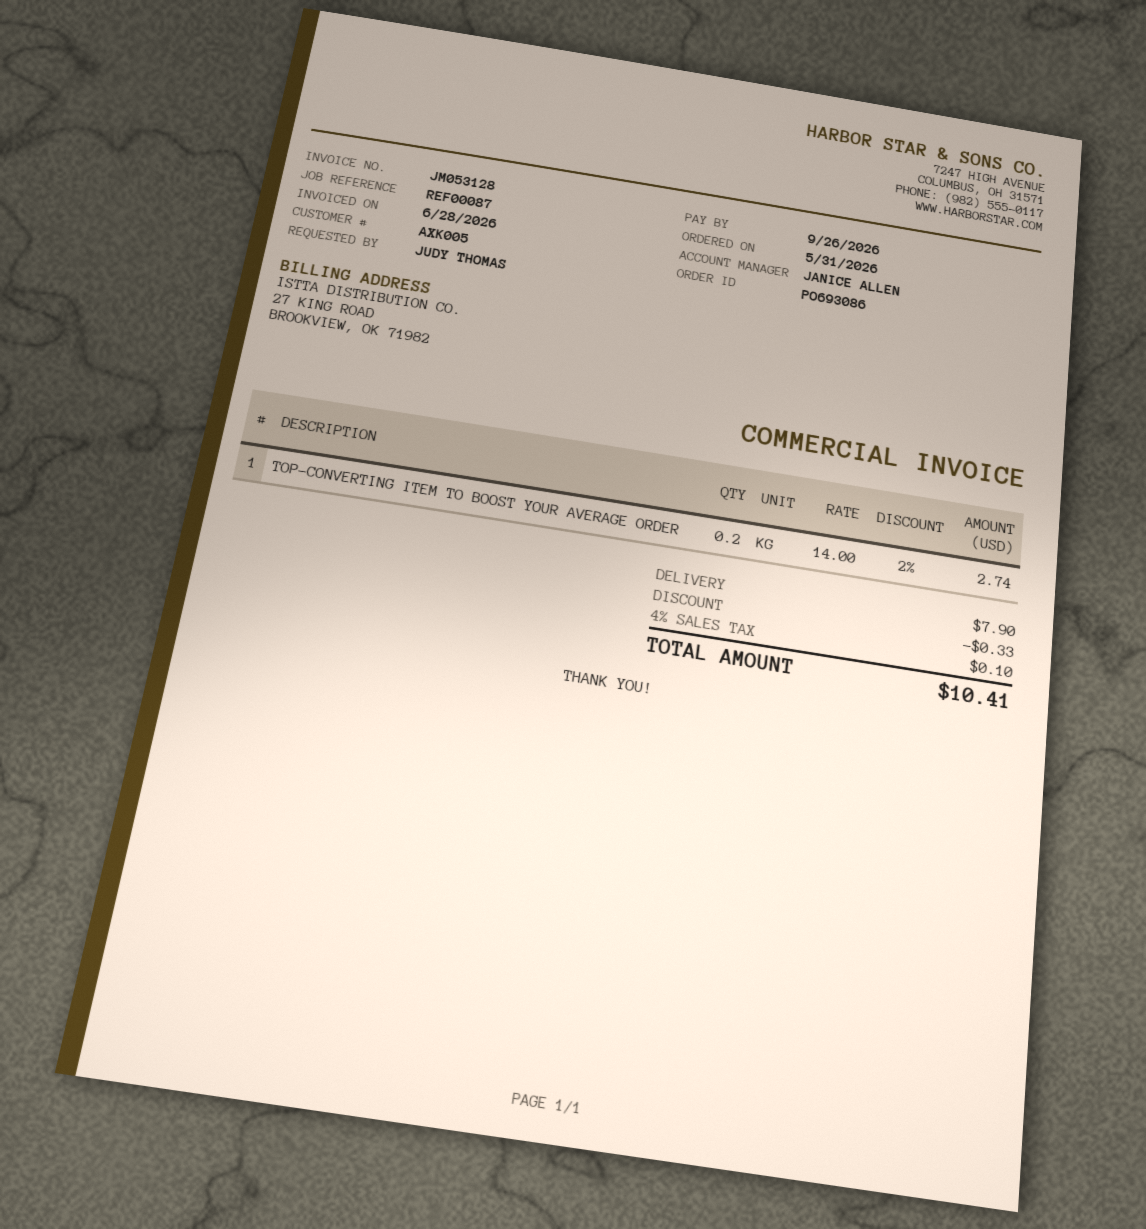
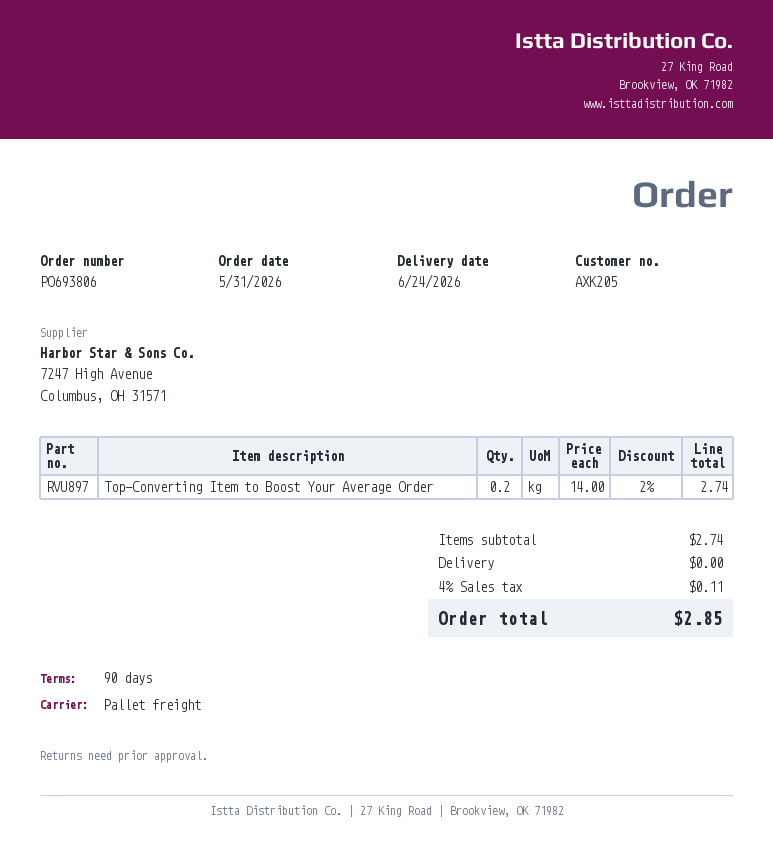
order number: PO693086 -> PO693806
customer number: AXK005 -> AXK205
discount: 0.33 -> none
shipping: 7.90 -> 0.00
tax: 4% = 0.10 -> 4% = 0.11
total: 10.41 -> 2.85

